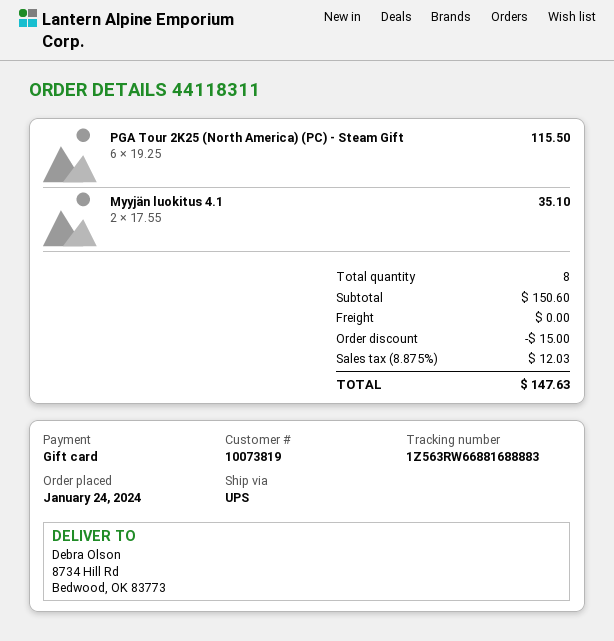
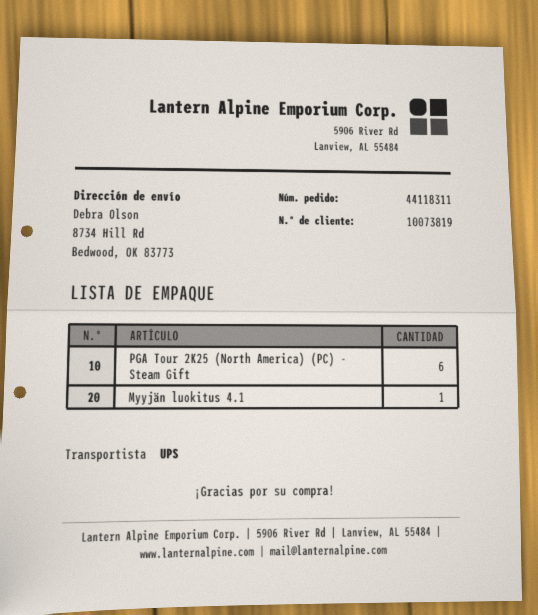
Myyjän luokitus 4.1: 2 -> 1

